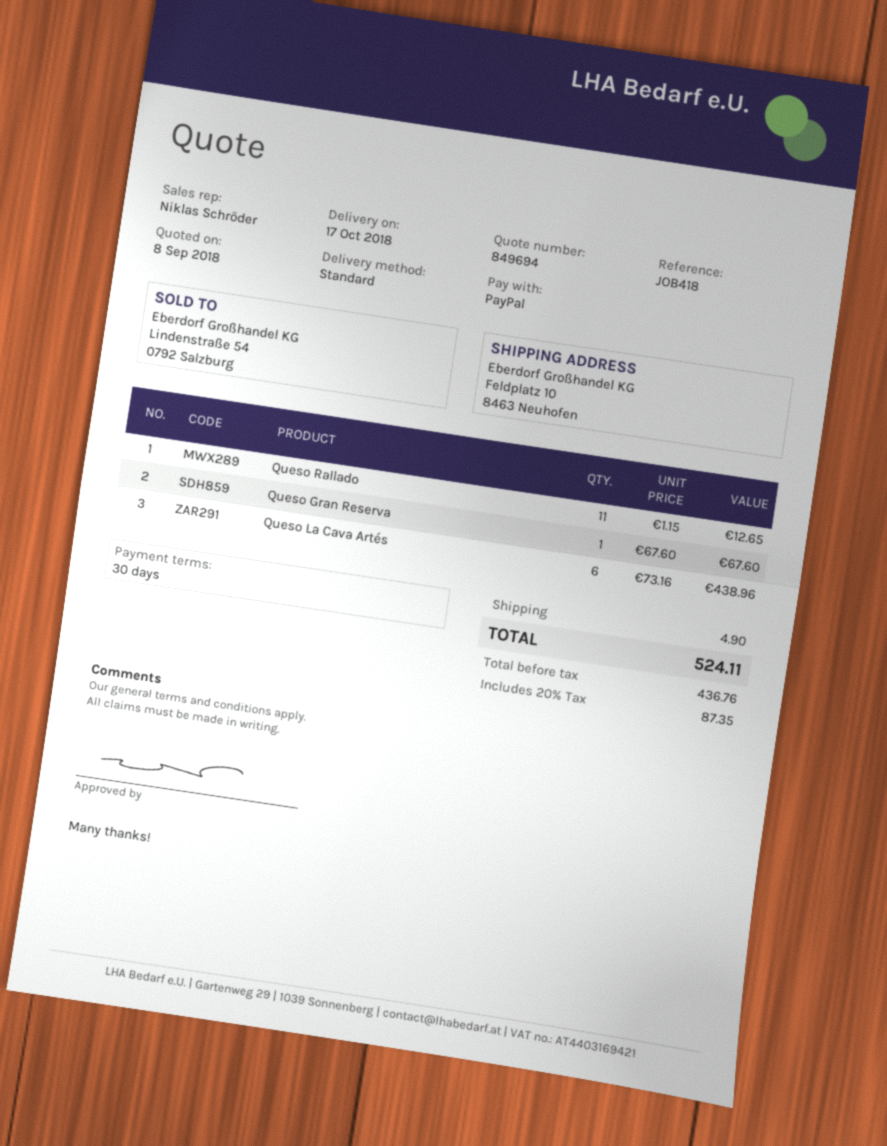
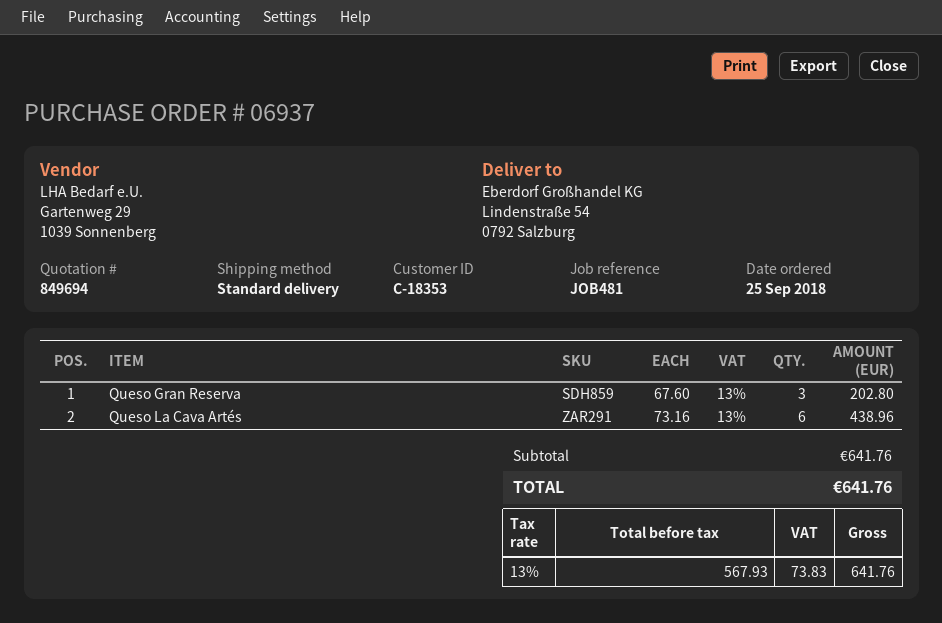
reference: JOB418 -> JOB481
ship to: Feldplatz 10, 8463 Neuhofen -> Lindenstraße 54, 0792 Salzburg
Queso Rallado: 11 x 1.15 = 12.65 -> none
Queso Gran Reserva: 1 x 67.60 = 67.60 -> 3 x 67.60 = 202.80
shipping: 4.90 -> none
net: 436.76 -> 567.93
tax: 20% = 87.35 -> 13% = 73.83
total: 524.11 -> 641.76

